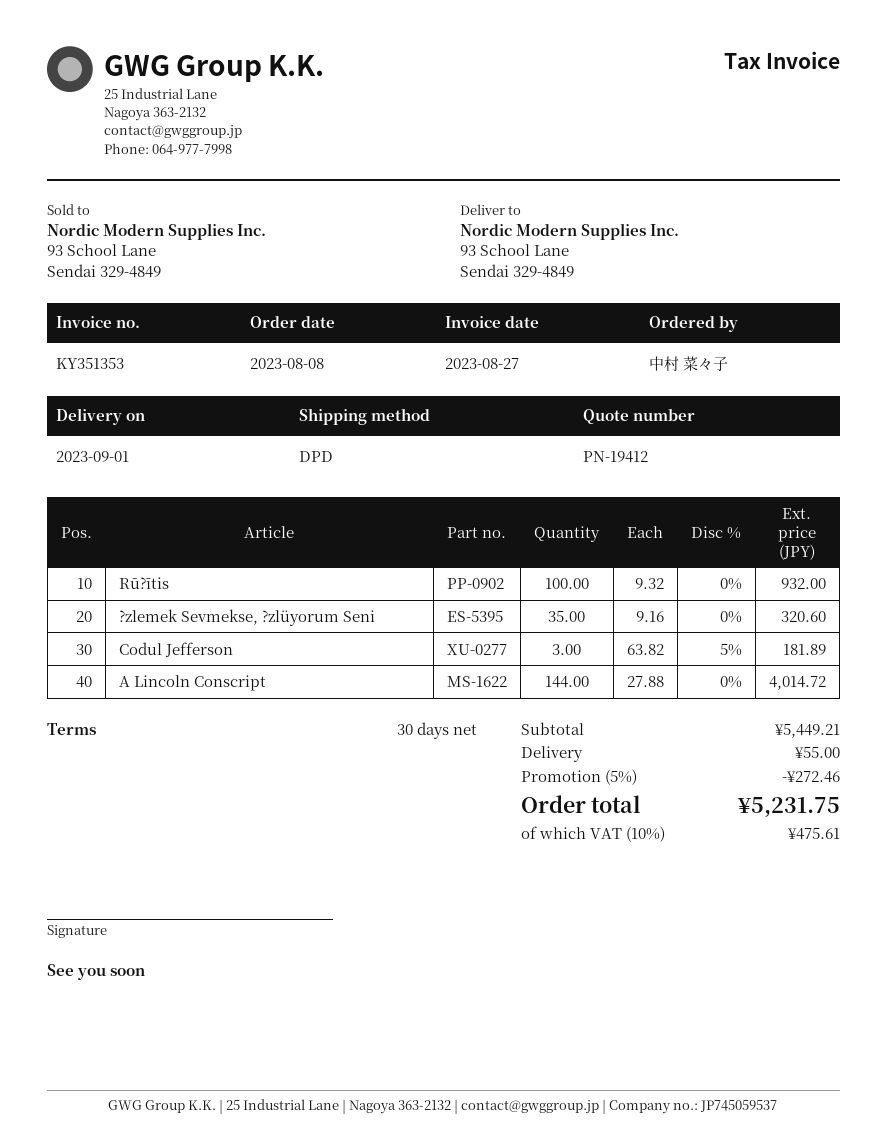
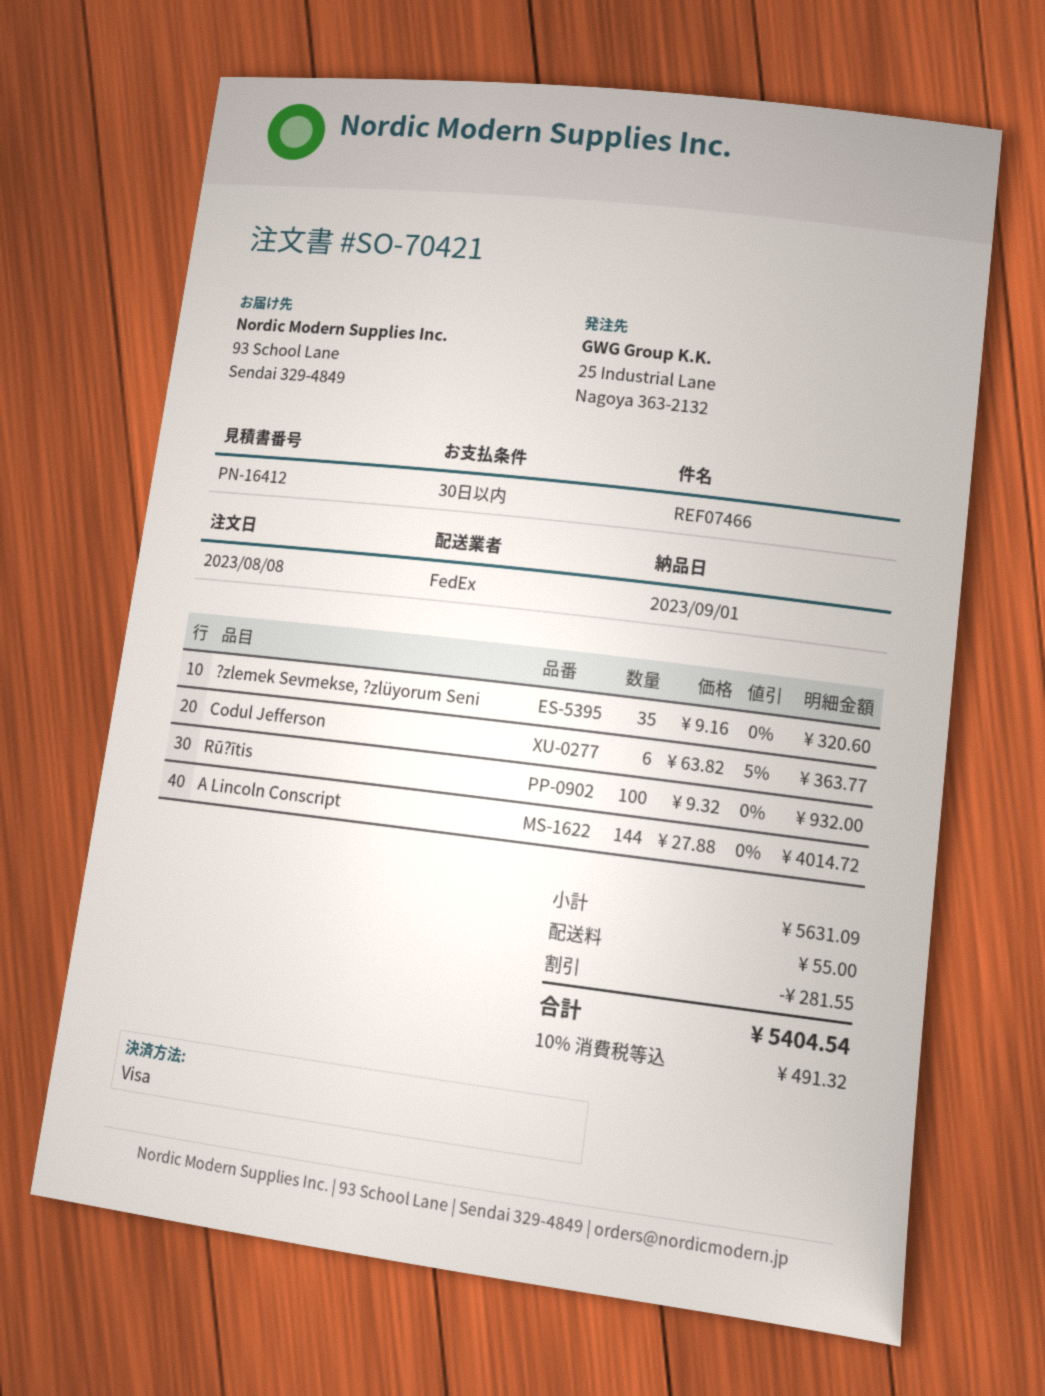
quote number: PN-19412 -> PN-16412
shipping method: DPD -> FedEx
Codul Jefferson: 3 x 63.82 - 5% = 181.89 -> 6 x 63.82 - 5% = 363.77
subtotal: 5449.21 -> 5631.09
discount: 272.46 -> 281.55
tax: 10% = 475.61 -> 10% = 491.32
total: 5231.75 -> 5404.54

